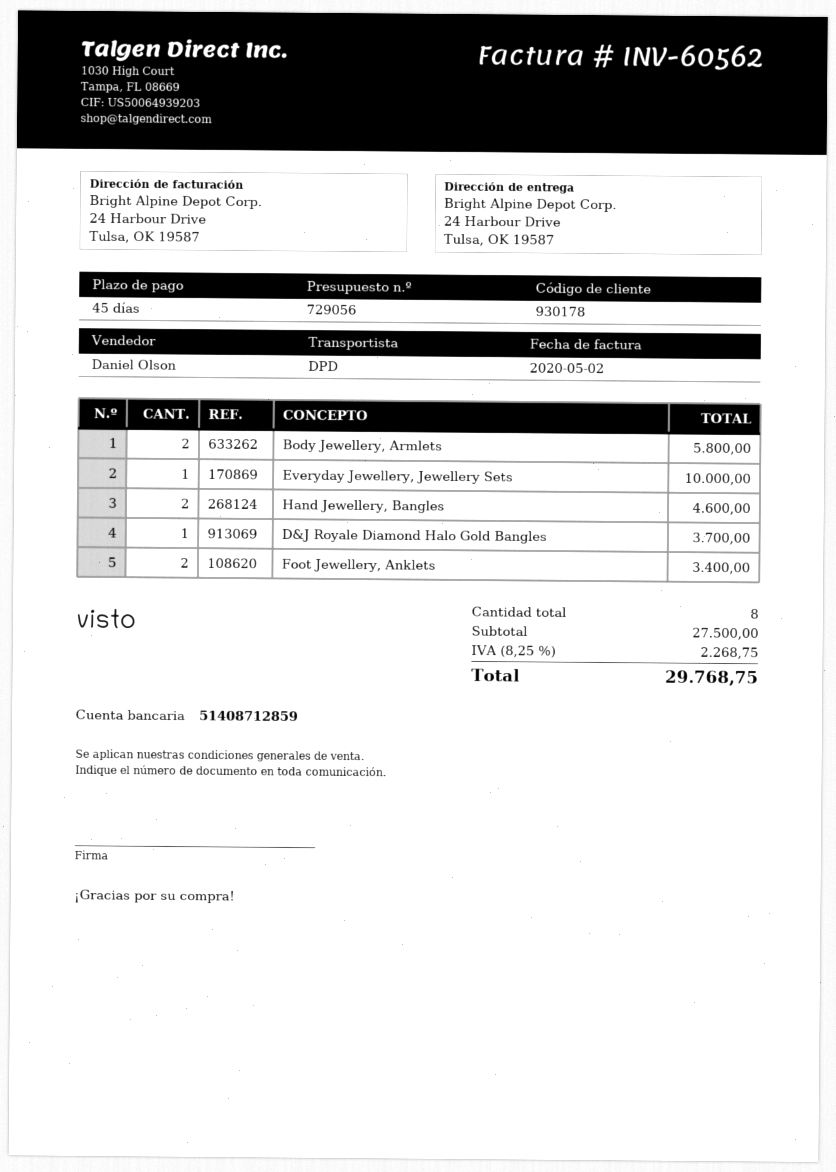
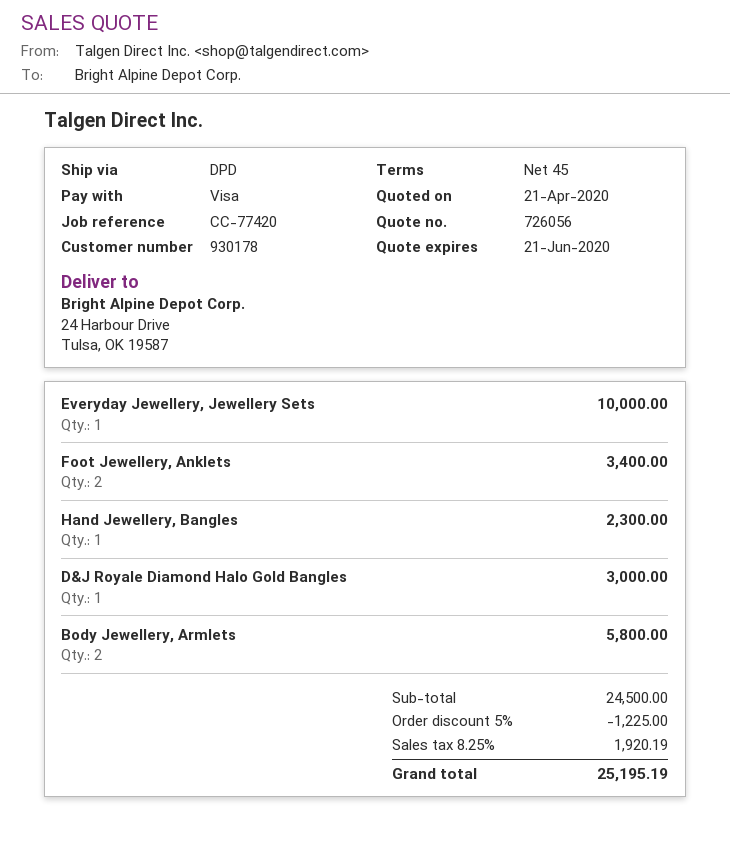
quote number: 729056 -> 726056
Hand Jewellery, Bangles: 2 for 4600.00 -> 1 for 2300.00
D&J Royale Diamond Halo Gold Bangles: 1 for 3700.00 -> 1 for 3000.00
subtotal: 27500.00 -> 24500.00
discount: none -> 5% = 1225.00
tax: 8.25% = 2268.75 -> 8.25% = 1920.19
total: 29768.75 -> 25195.19

